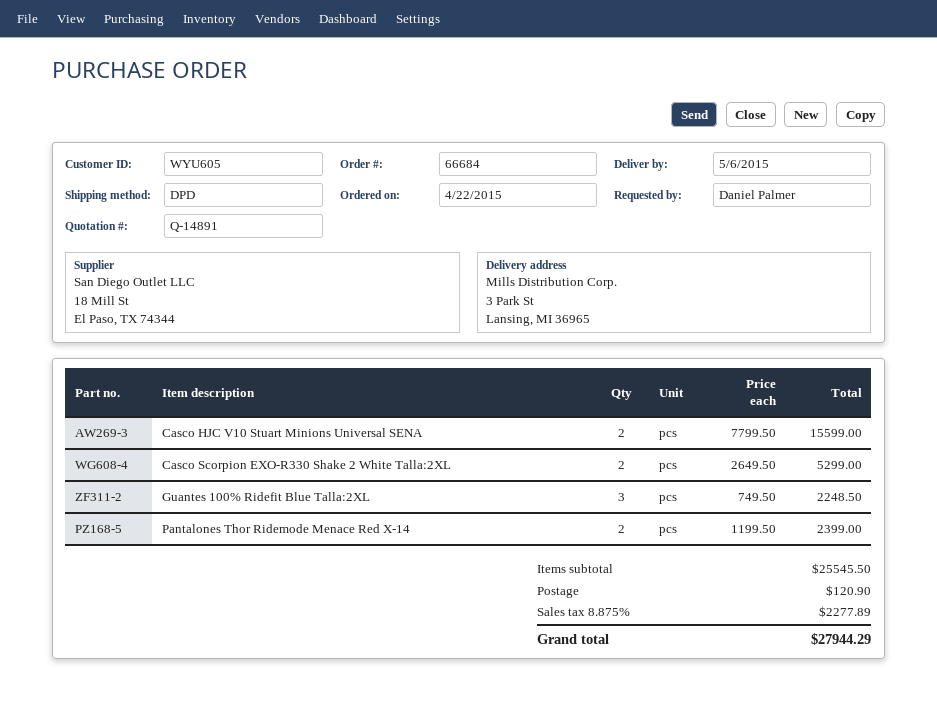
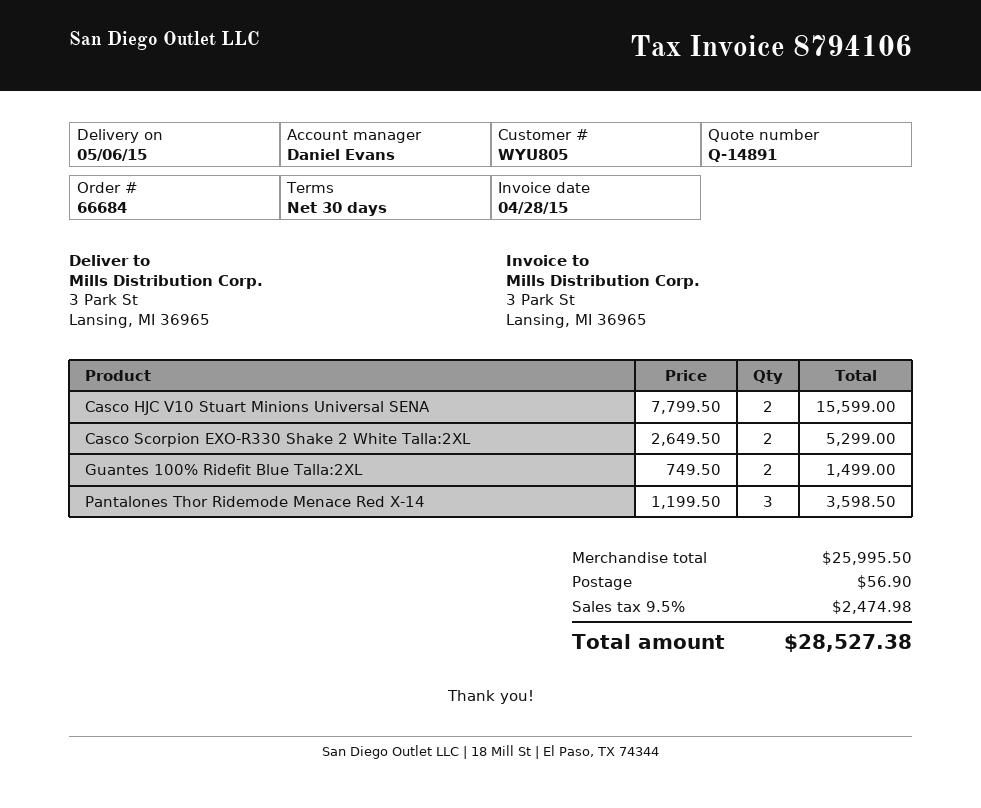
customer number: WYU605 -> WYU805
Guantes 100% Ridefit Blue Talla:2XL: 3 x 749.50 = 2248.50 -> 2 x 749.50 = 1499.00
Pantalones Thor Ridemode Menace Red X-14: 2 x 1199.50 = 2399.00 -> 3 x 1199.50 = 3598.50
subtotal: 25545.50 -> 25995.50
shipping: 120.90 -> 56.90
tax: 8.875% = 2277.89 -> 9.5% = 2474.98
total: 27944.29 -> 28527.38

